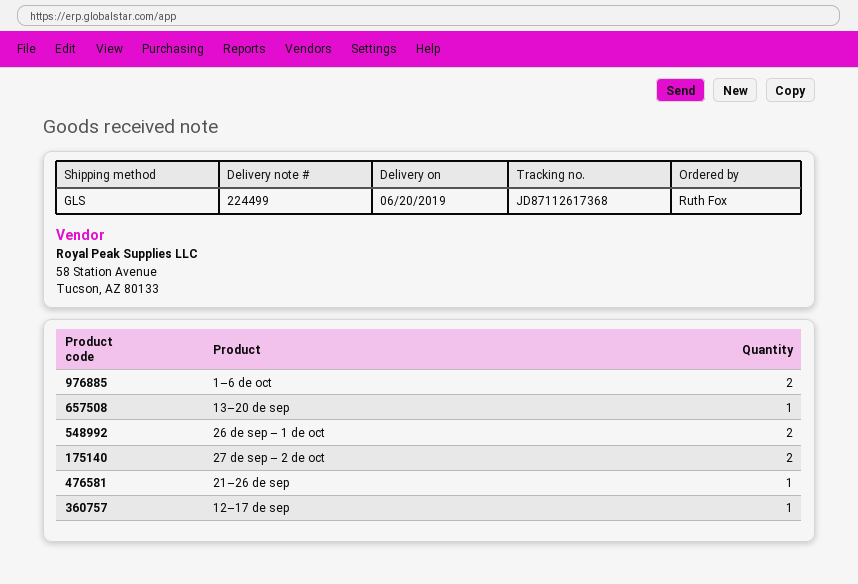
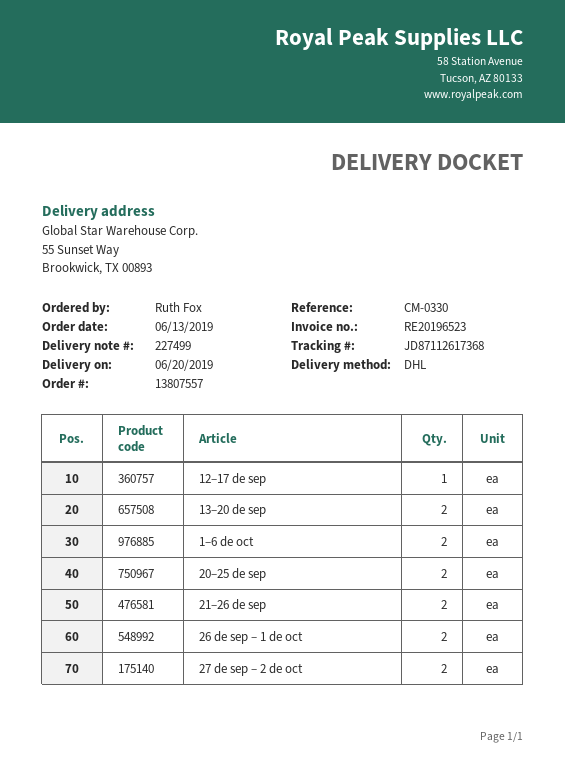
delivery note number: 224499 -> 227499
shipping method: GLS -> DHL
13–20 de sep: 1 -> 2
21–26 de sep: 1 -> 2
20–25 de sep: none -> 2

